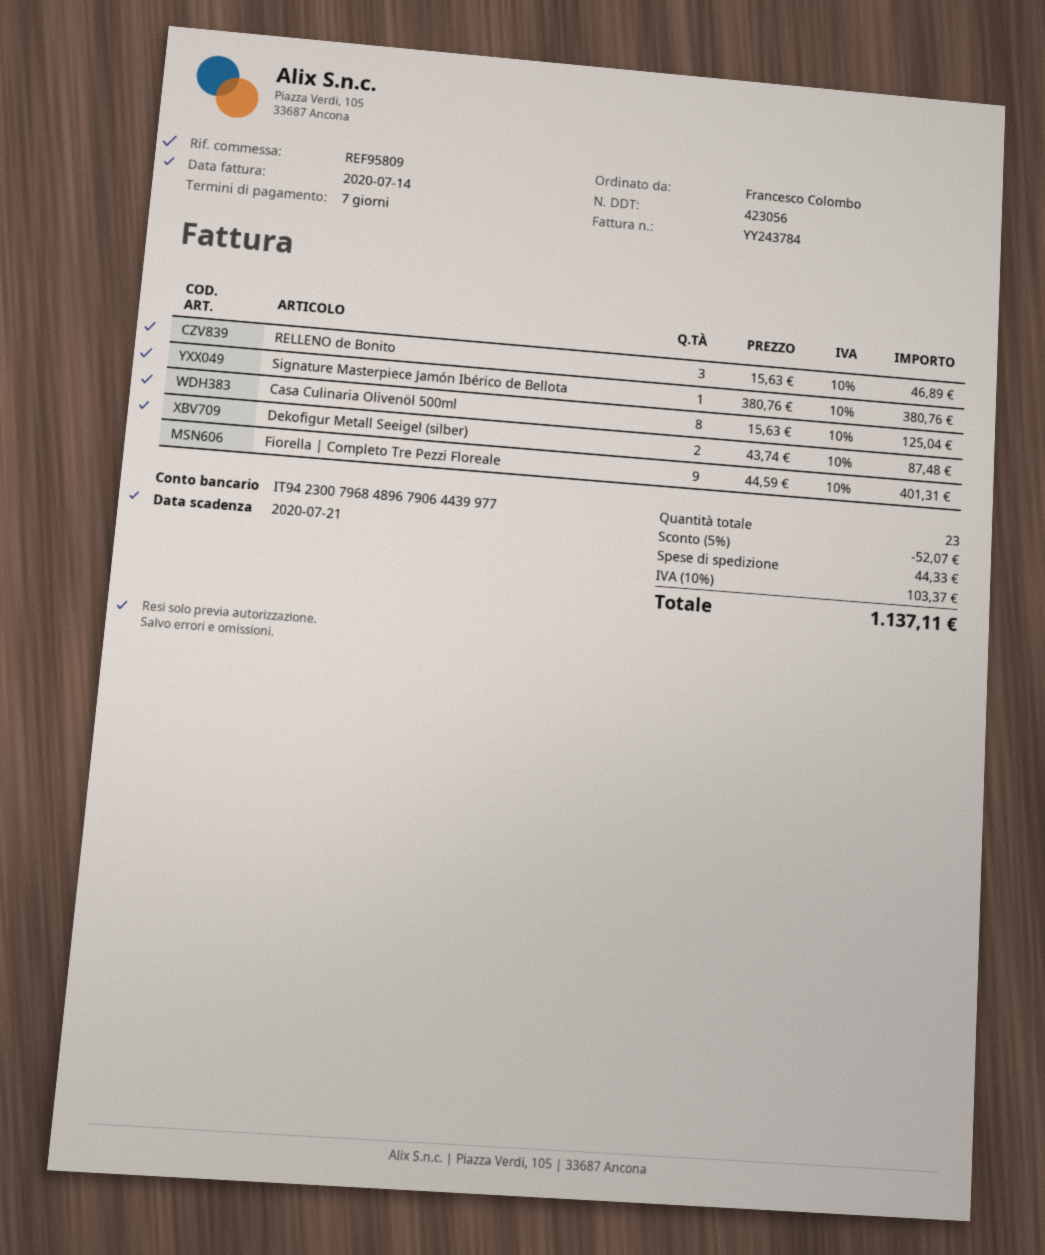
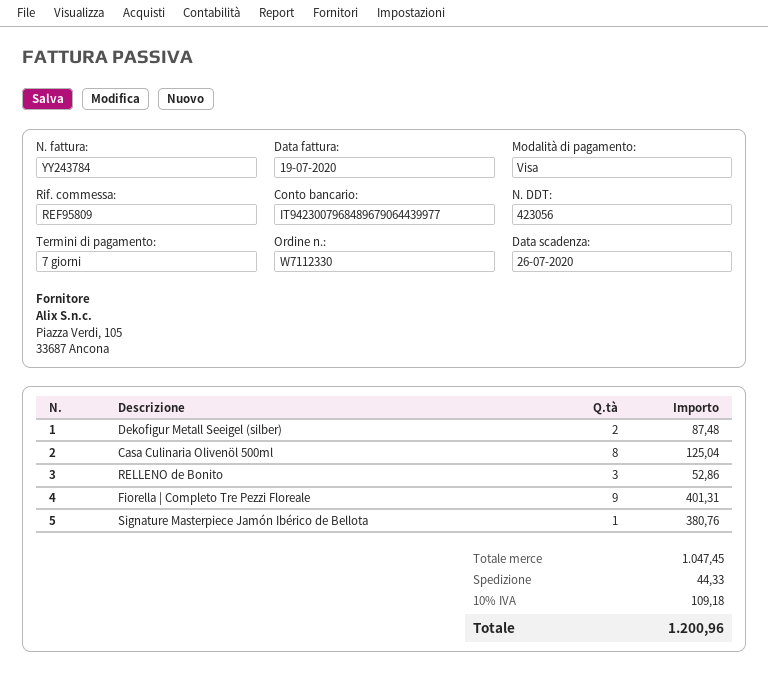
invoice date: 2020-07-14 -> 2020-07-19
due date: 2020-07-21 -> 2020-07-26
RELLENO de Bonito: 3 for 46.89 -> 3 for 52.86
discount: 5% = 52.07 -> none
tax: 10% = 103.37 -> 10% = 109.18
total: 1137.11 -> 1200.96

